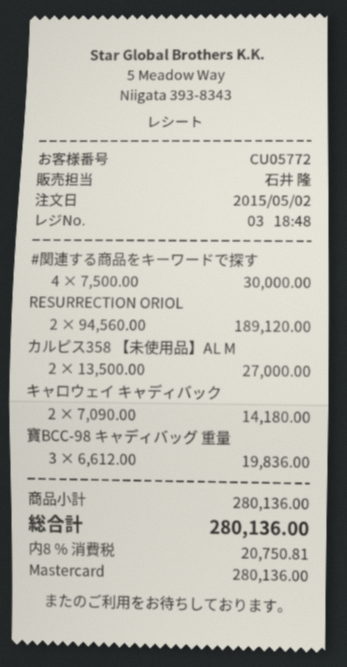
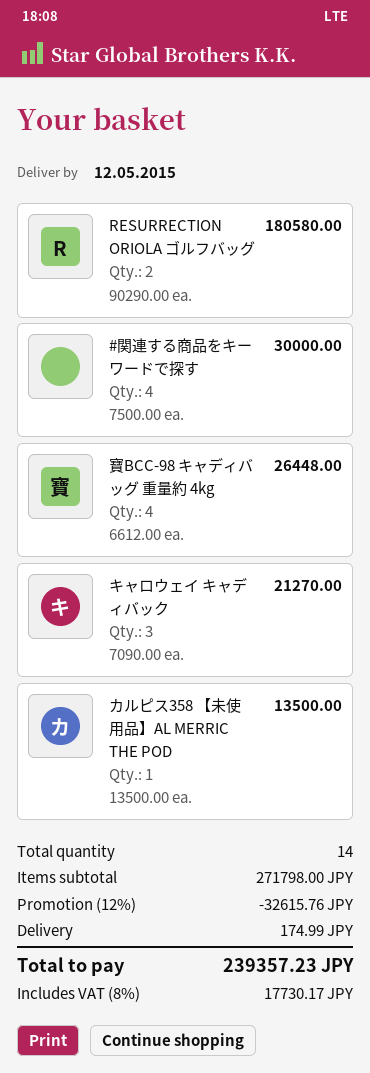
RESURRECTION ORIOL: 2 x 94560.00 = 189120.00 -> 2 x 90290.00 = 180580.00
カルピス358 【未使用品】AL M: 2 x 13500.00 = 27000.00 -> 1 x 13500.00 = 13500.00
キャロウェイ キャディバック: 2 x 7090.00 = 14180.00 -> 3 x 7090.00 = 21270.00
寶BCC-98 キャディバッグ 重量: 3 x 6612.00 = 19836.00 -> 4 x 6612.00 = 26448.00
subtotal: 280136.00 -> 271798.00
discount: none -> 12% = 32615.76
shipping: none -> 174.99
tax: 8% = 20750.81 -> 8% = 17730.17
total: 280136.00 -> 239357.23

